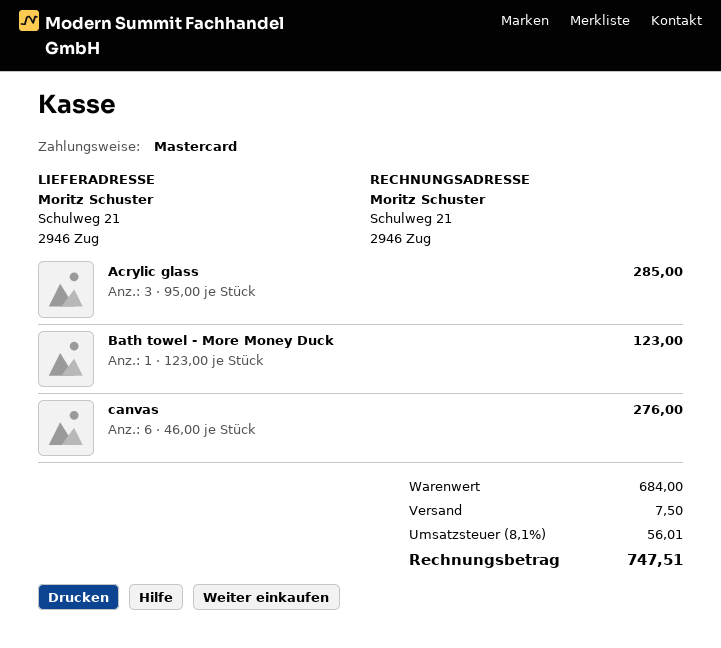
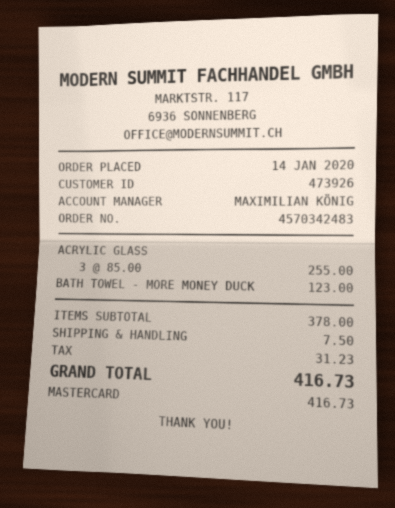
Acrylic glass: 3 x 95.00 = 285.00 -> 3 x 85.00 = 255.00
canvas: 6 x 46.00 = 276.00 -> none
subtotal: 684.00 -> 378.00
tax: 56.01 -> 31.23
total: 747.51 -> 416.73

